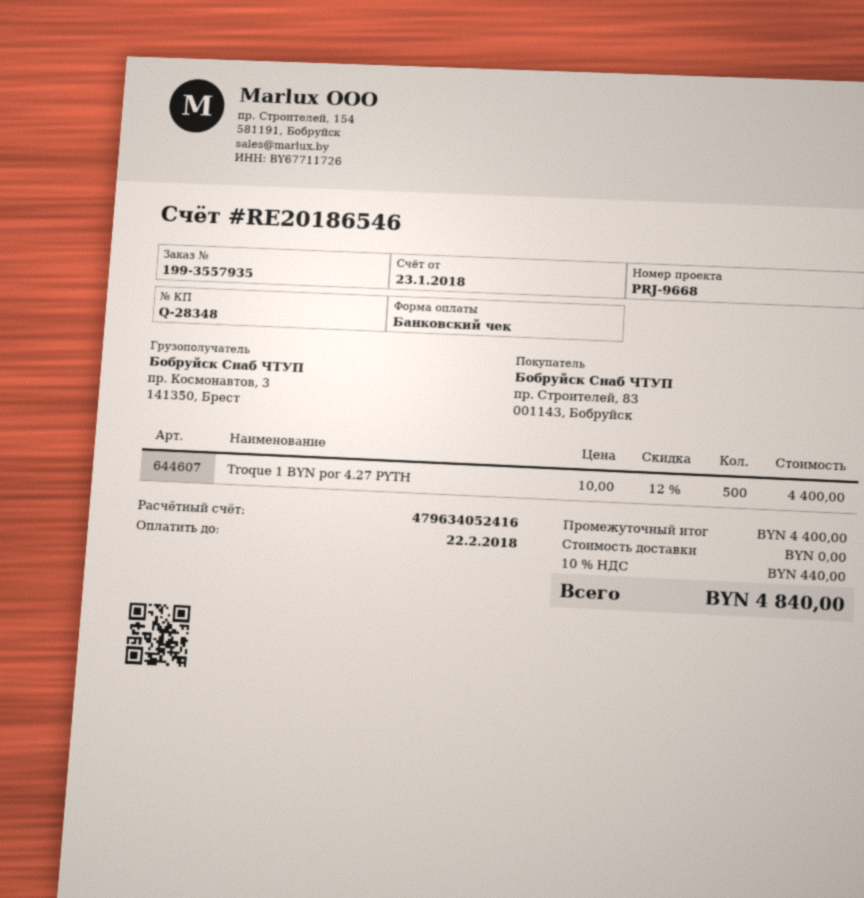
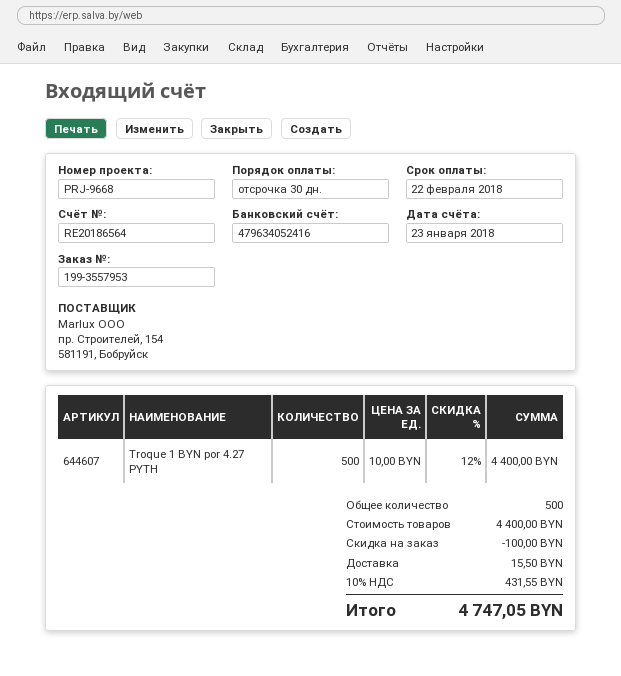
order number: 199-3557935 -> 199-3557953
invoice number: RE20186546 -> RE20186564
discount: none -> 100.00
shipping: 0.00 -> 15.50
tax: 10% = 440.00 -> 10% = 431.55
total: 4840.00 -> 4747.05

